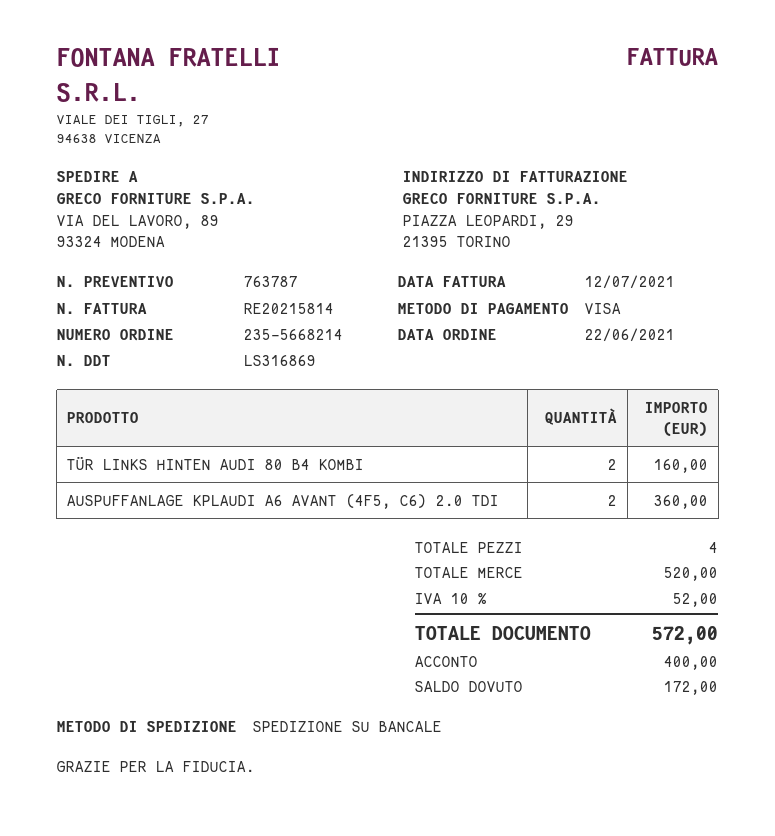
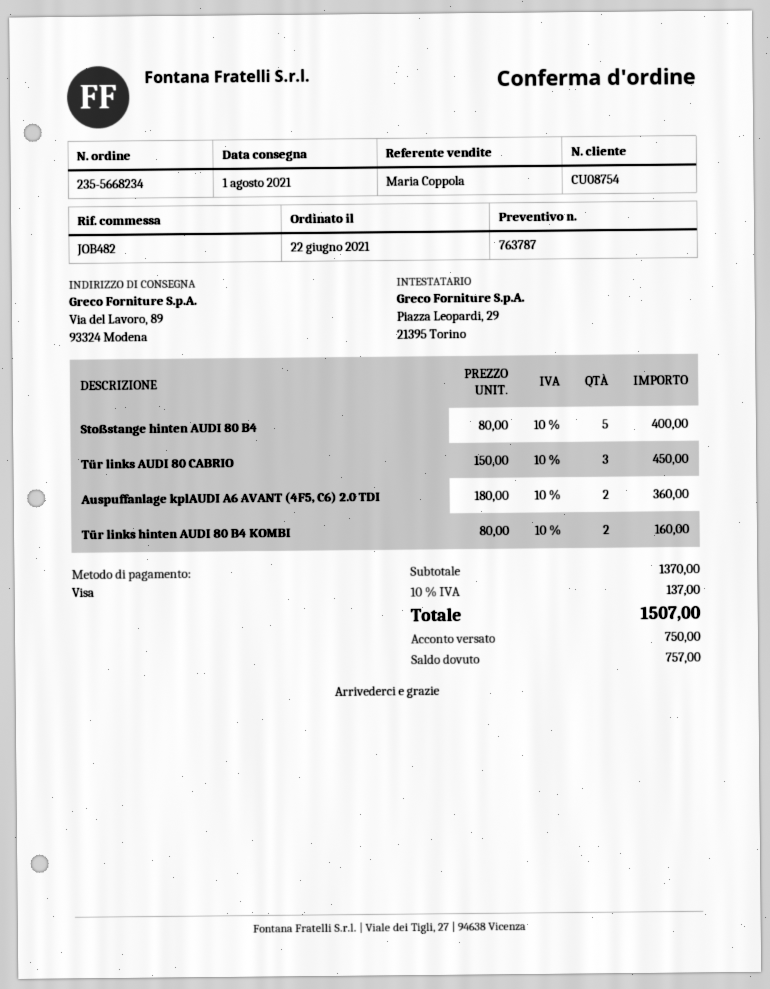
order number: 235-5668214 -> 235-5668234
Stoßstange hinten AUDI 80 B4: none -> 5 for 400.00
Tür links AUDI 80 CABRIO: none -> 3 for 450.00
subtotal: 520.00 -> 1370.00
tax: 10% = 52.00 -> 10% = 137.00
total: 572.00 -> 1507.00
deposit: 400.00 -> 750.00
balance: 172.00 -> 757.00

